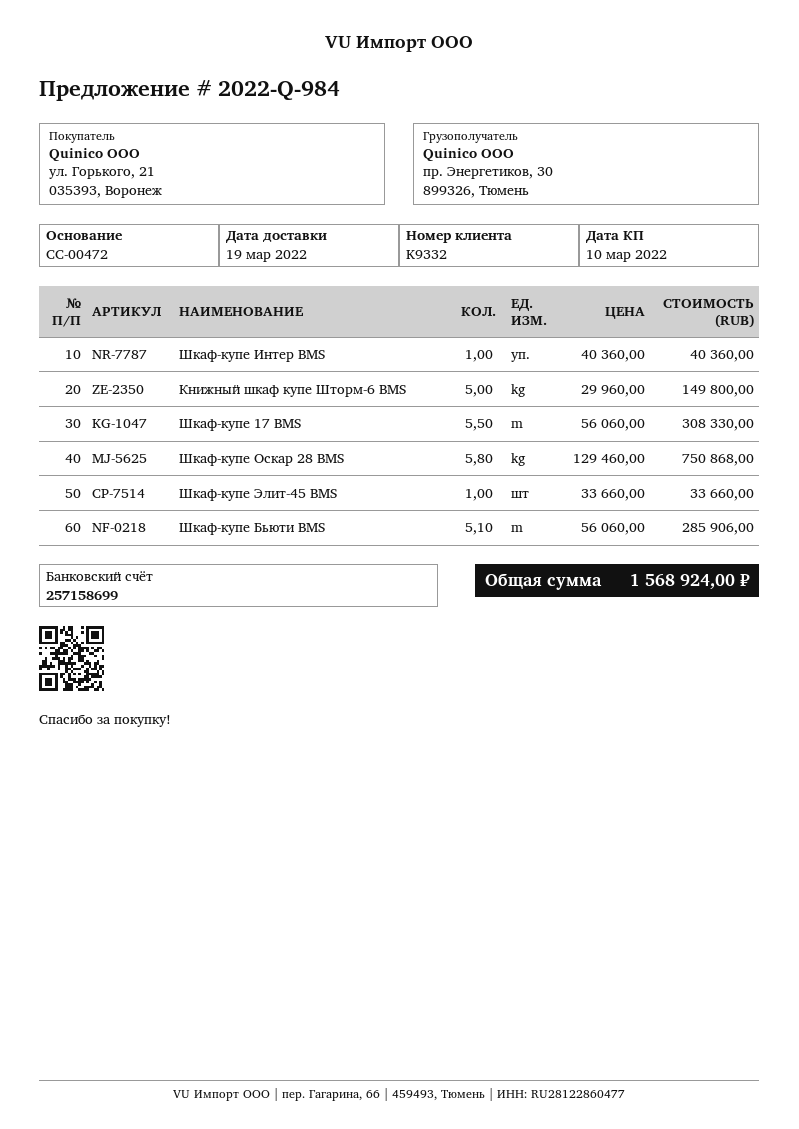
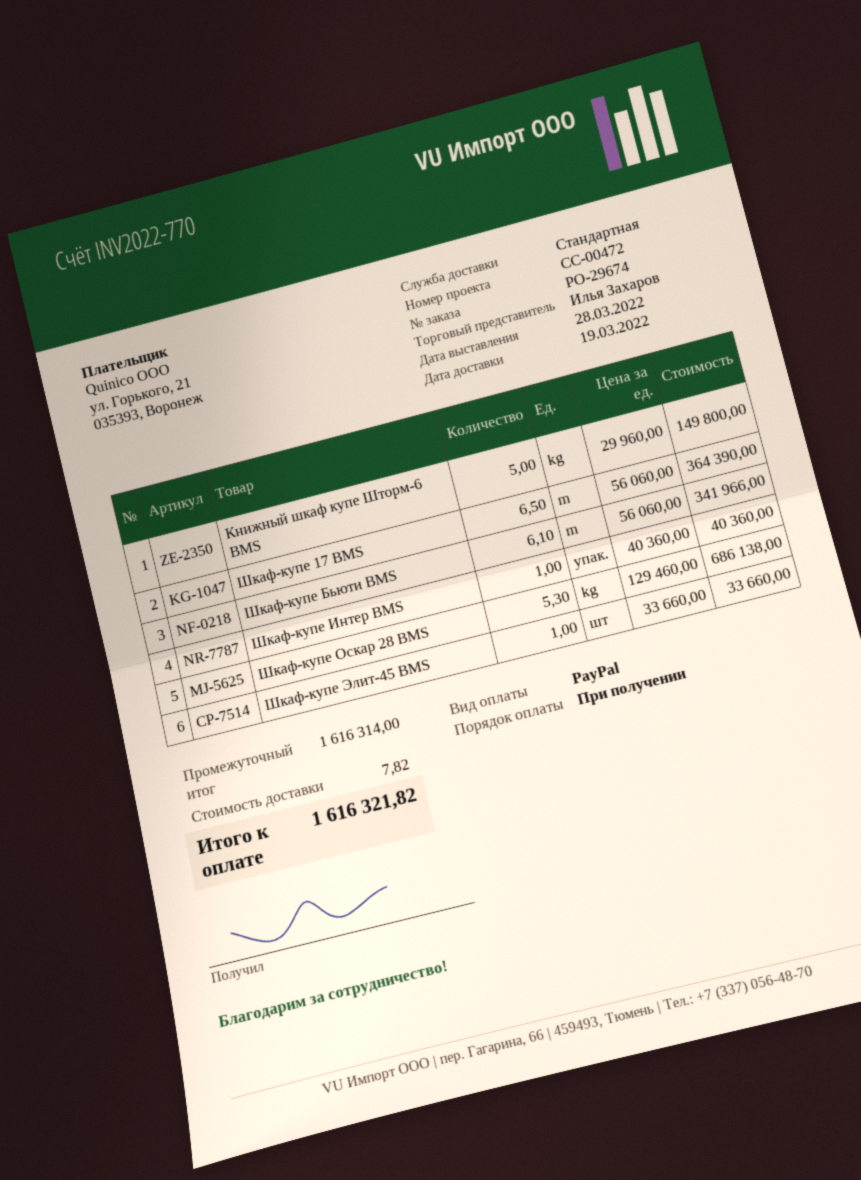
Шкаф-купе 17 BMS: 5.5 x 56060.00 = 308330.00 -> 6.5 x 56060.00 = 364390.00
Шкаф-купе Оскар 28 BMS: 5.8 x 129460.00 = 750868.00 -> 5.3 x 129460.00 = 686138.00
Шкаф-купе Бьюти BMS: 5.1 x 56060.00 = 285906.00 -> 6.1 x 56060.00 = 341966.00
shipping: none -> 7.82
total: 1568924.00 -> 1616321.82

